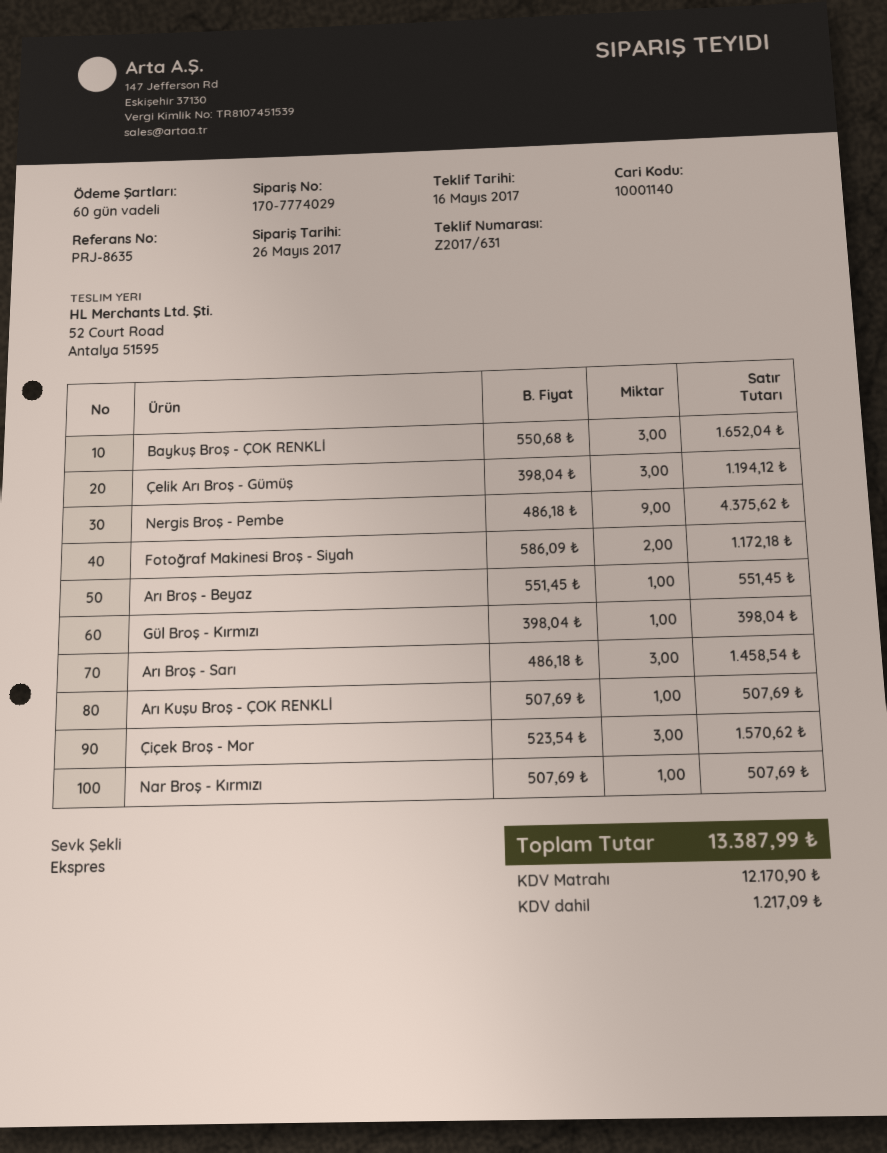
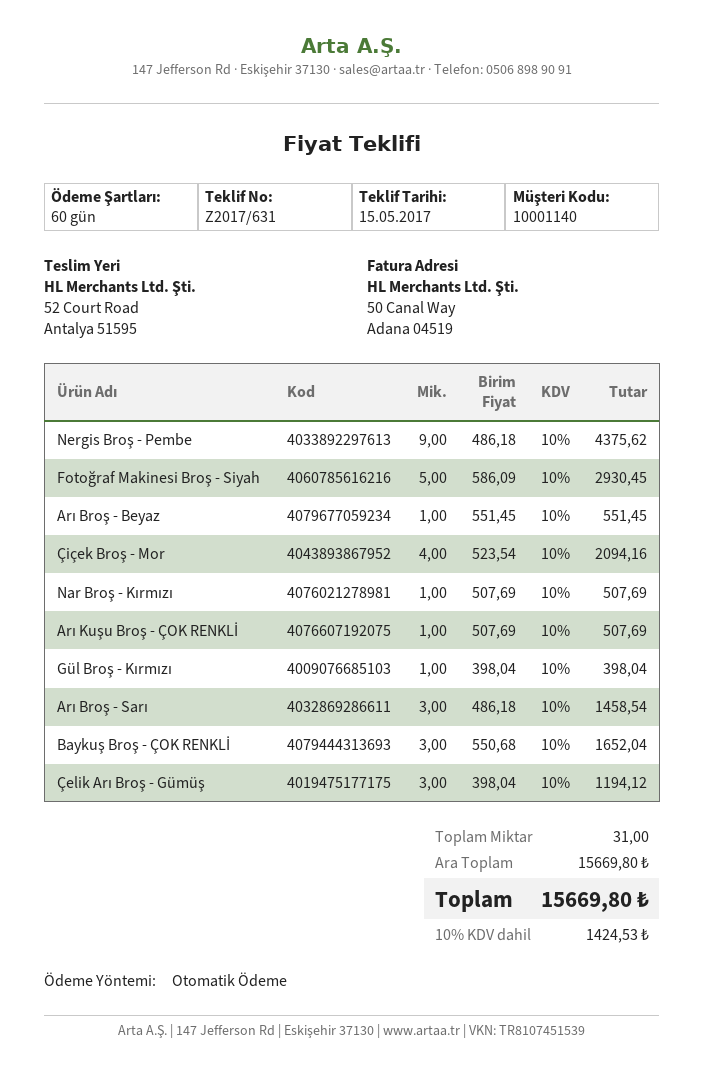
quote date: 2017-05-16 -> 2017-05-15
Fotoğraf Makinesi Broş - Siyah: 2 x 586.09 = 1172.18 -> 5 x 586.09 = 2930.45
Çiçek Broş - Mor: 3 x 523.54 = 1570.62 -> 4 x 523.54 = 2094.16
tax: 1217.09 -> 1424.53
total: 13387.99 -> 15669.80

